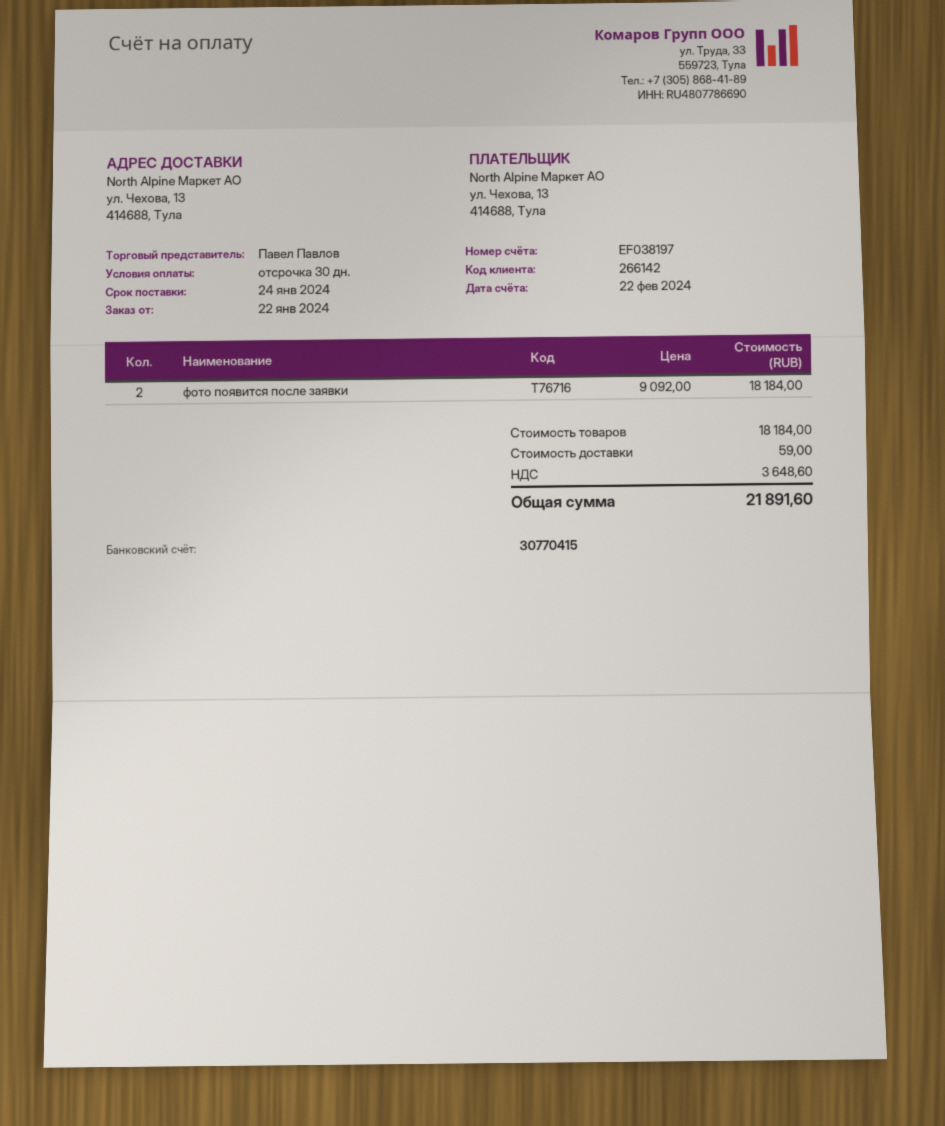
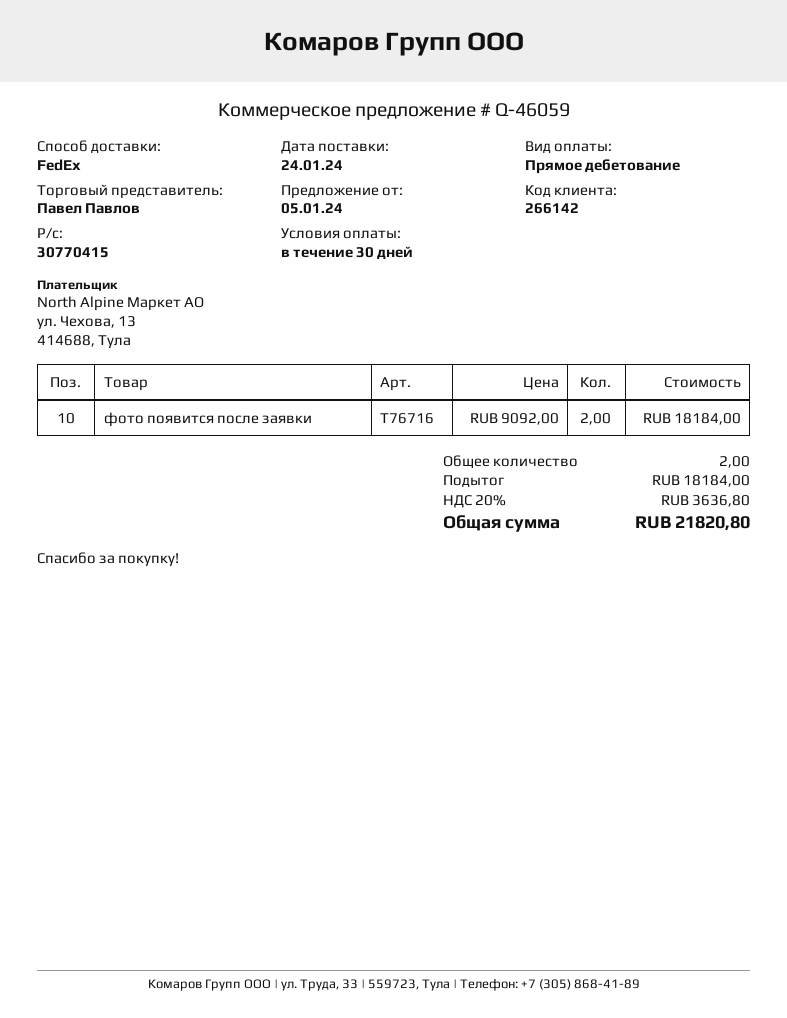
shipping: 59.00 -> none
tax: 3648.60 -> 3636.80
total: 21891.60 -> 21820.80

